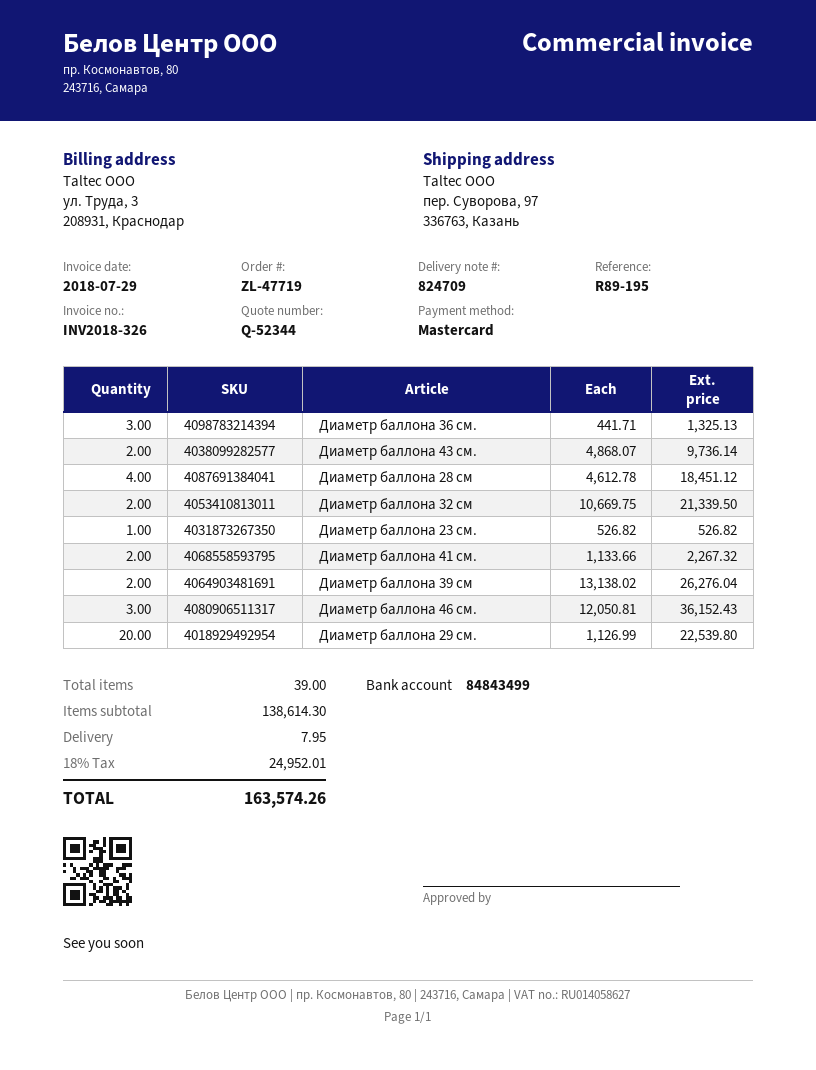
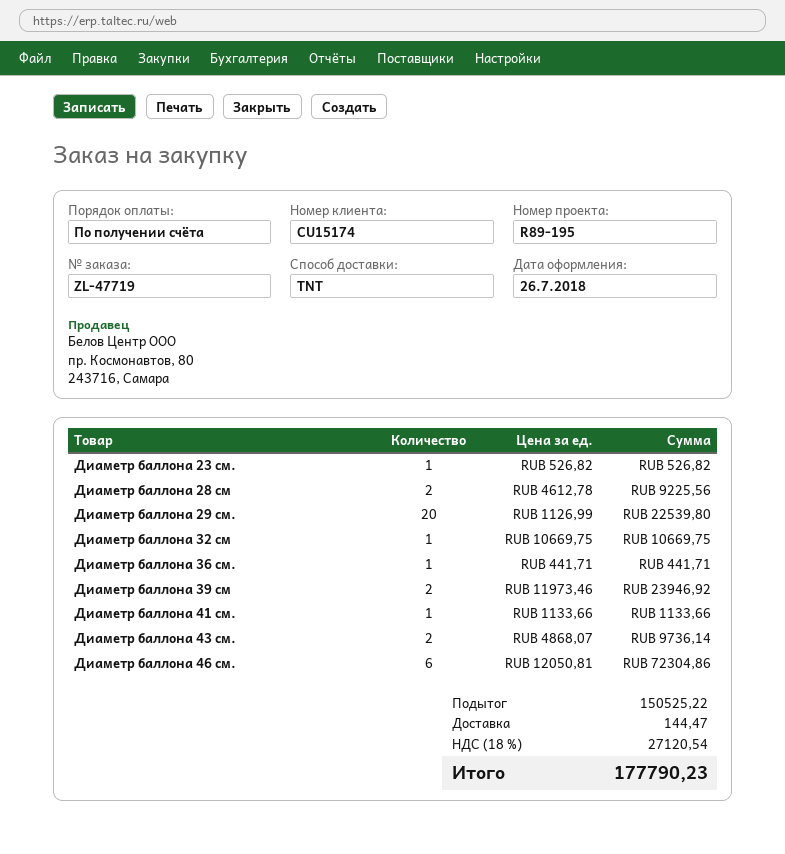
Диаметр баллона 36 см.: 3 x 441.71 = 1325.13 -> 1 x 441.71 = 441.71
Диаметр баллона 28 см: 4 x 4612.78 = 18451.12 -> 2 x 4612.78 = 9225.56
Диаметр баллона 32 см: 2 x 10669.75 = 21339.50 -> 1 x 10669.75 = 10669.75
Диаметр баллона 41 см.: 2 x 1133.66 = 2267.32 -> 1 x 1133.66 = 1133.66
Диаметр баллона 39 см: 2 x 13138.02 = 26276.04 -> 2 x 11973.46 = 23946.92
Диаметр баллона 46 см.: 3 x 12050.81 = 36152.43 -> 6 x 12050.81 = 72304.86
subtotal: 138614.30 -> 150525.22
shipping: 7.95 -> 144.47
tax: 18% = 24952.01 -> 18% = 27120.54
total: 163574.26 -> 177790.23

